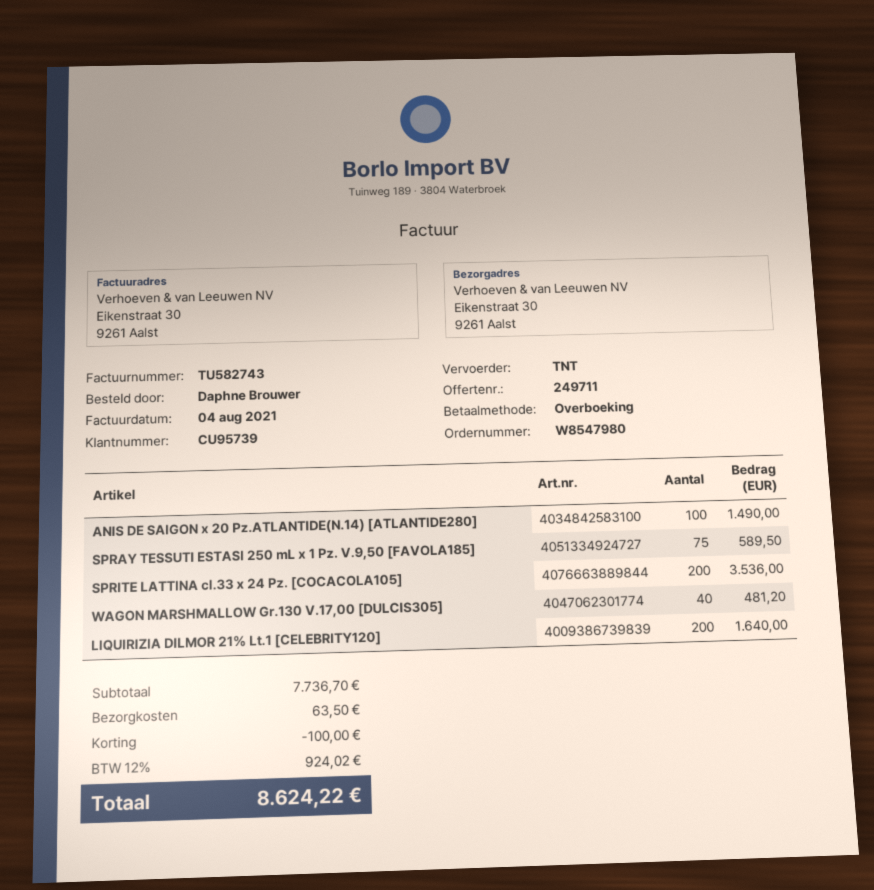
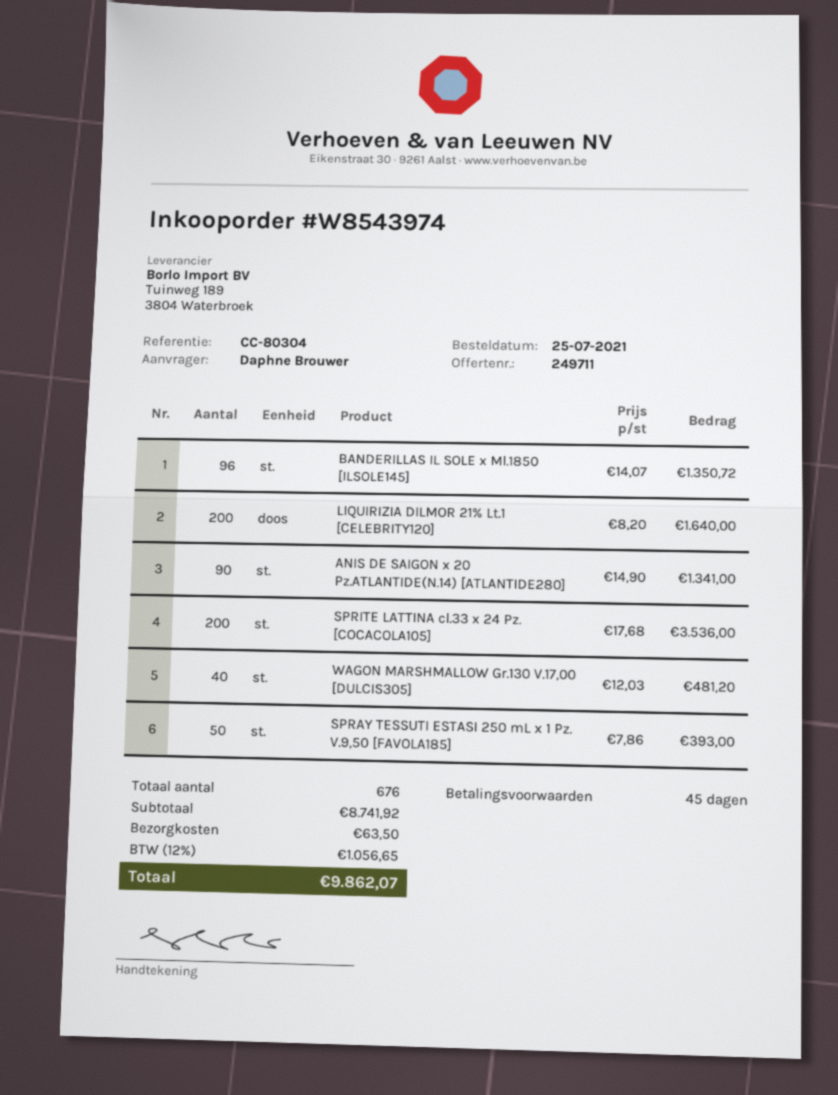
order number: W8547980 -> W8543974
ANIS DE SAIGON x 20 Pz.ATLANTIDE(N.14) [ATLANTIDE280]: 100 for 1490.00 -> 90 for 1341.00
SPRAY TESSUTI ESTASI 250 mL x 1 Pz. V.9,50 [FAVOLA185]: 75 for 589.50 -> 50 for 393.00
BANDERILLAS IL SOLE x Ml.1850 [ILSOLE145]: none -> 96 for 1350.72
subtotal: 7736.70 -> 8741.92
discount: 100.00 -> none
tax: 12% = 924.02 -> 12% = 1056.65
total: 8624.22 -> 9862.07

